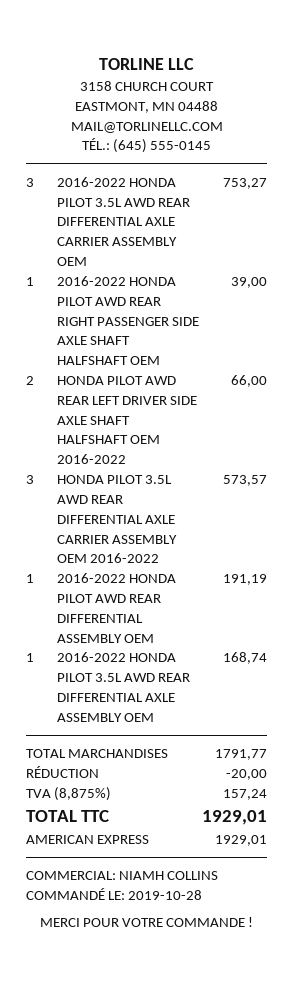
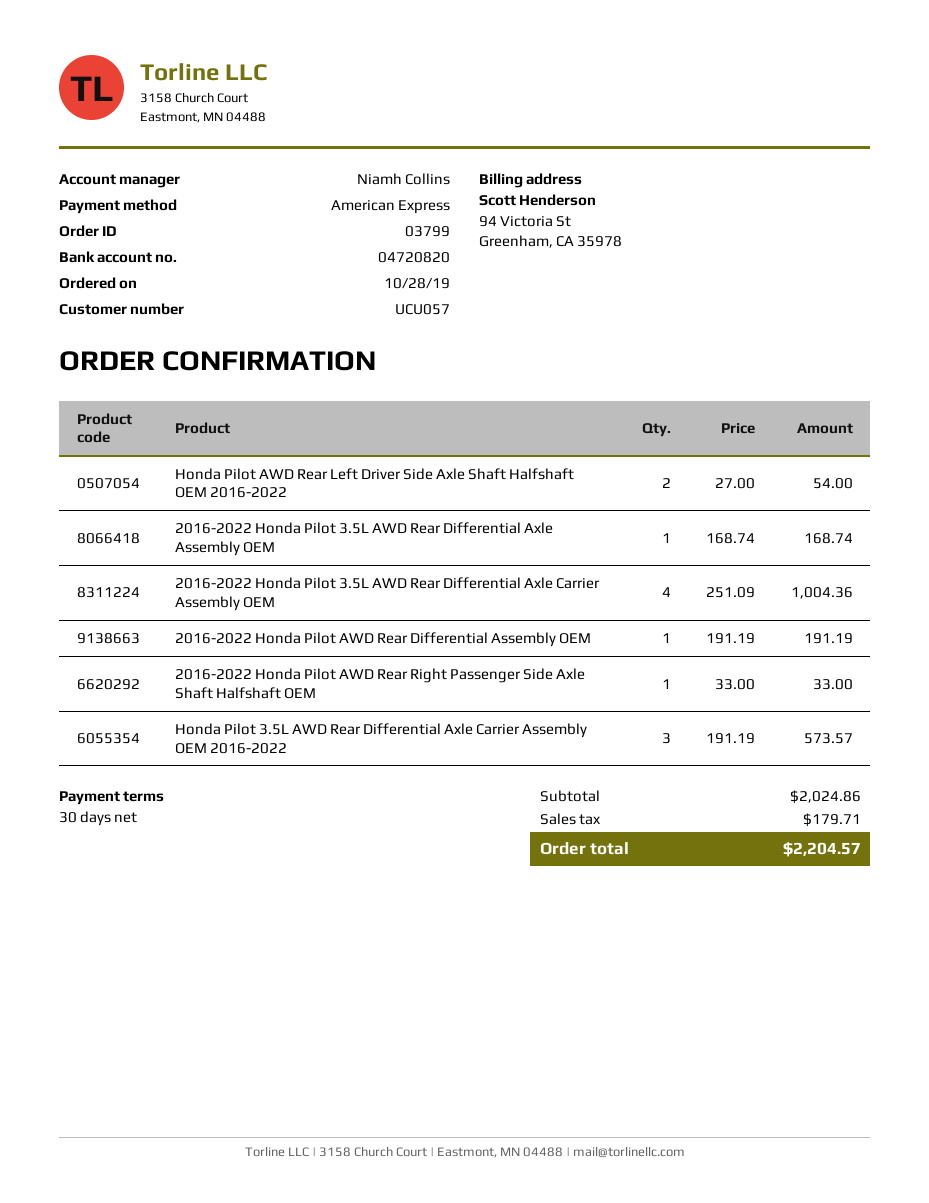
2016-2022 HONDA PILOT 3.5L AWD REAR DIFFERENTIAL AXLE CARRIER ASSEMBLY OEM: 3 for 753.27 -> 4 for 1004.36
2016-2022 HONDA PILOT AWD REAR RIGHT PASSENGER SIDE AXLE SHAFT HALFSHAFT OEM: 1 for 39.00 -> 1 for 33.00
HONDA PILOT AWD REAR LEFT DRIVER SIDE AXLE SHAFT HALFSHAFT OEM 2016-2022: 2 for 66.00 -> 2 for 54.00
subtotal: 1791.77 -> 2024.86
discount: 20.00 -> none
tax: 157.24 -> 179.71
total: 1929.01 -> 2204.57

